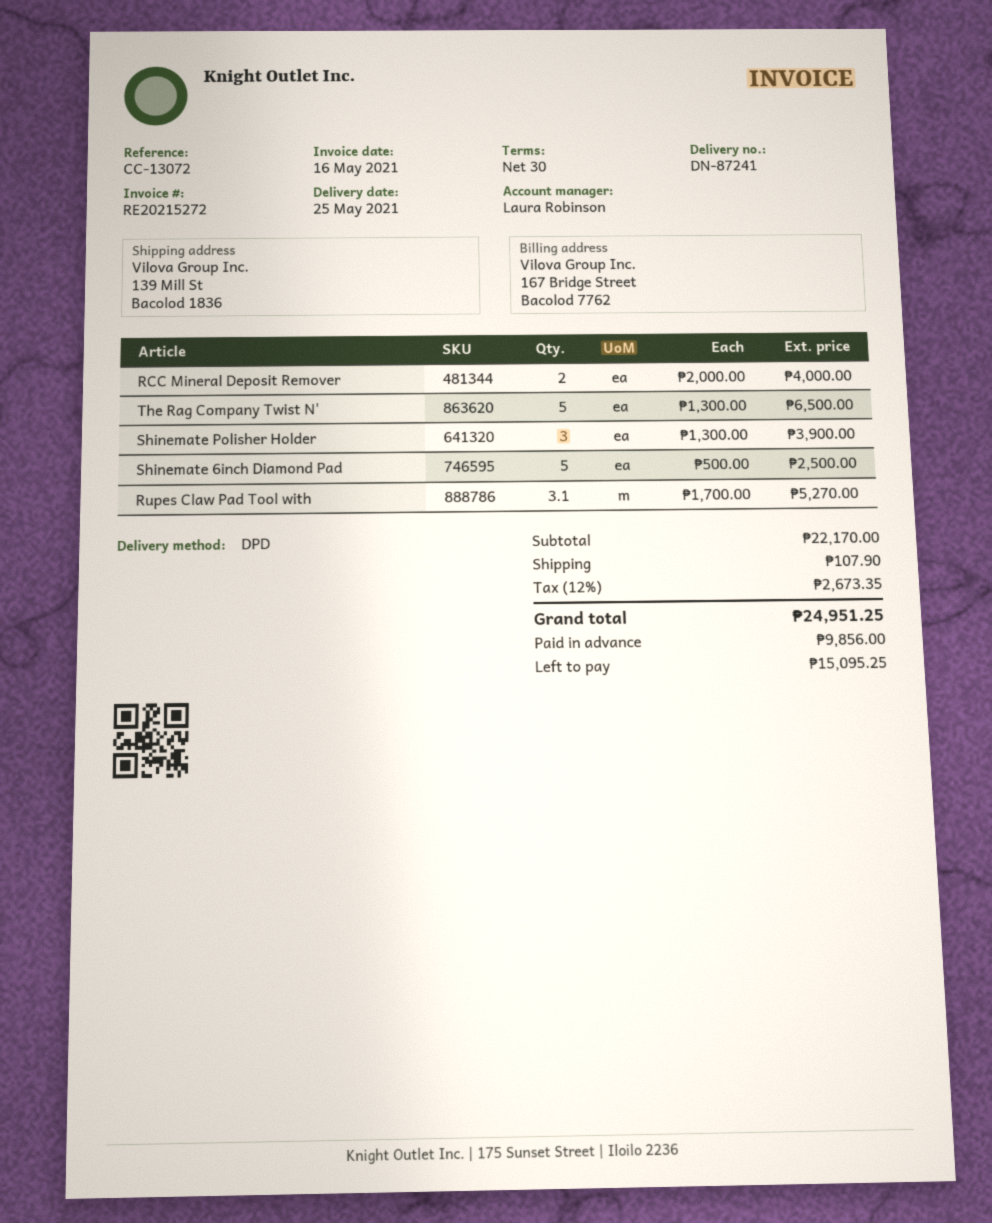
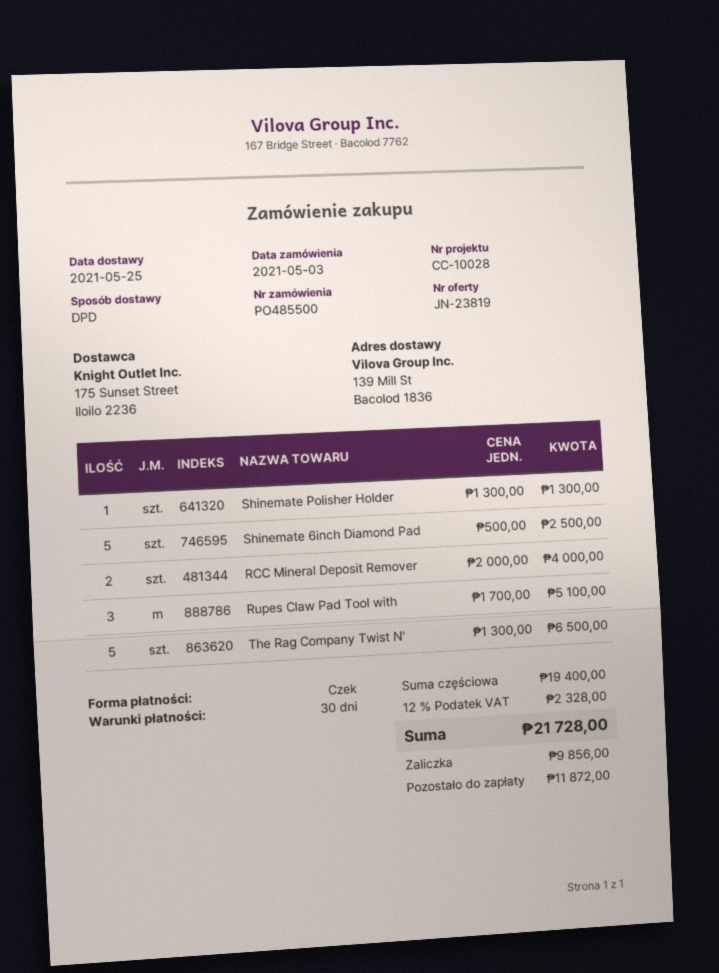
reference: CC-13072 -> CC-10028
Shinemate Polisher Holder: 3 x 1300.00 = 3900.00 -> 1 x 1300.00 = 1300.00
Rupes Claw Pad Tool with: 3.1 x 1700.00 = 5270.00 -> 3 x 1700.00 = 5100.00
subtotal: 22170.00 -> 19400.00
shipping: 107.90 -> none
tax: 12% = 2673.35 -> 12% = 2328.00
total: 24951.25 -> 21728.00
balance: 15095.25 -> 11872.00

